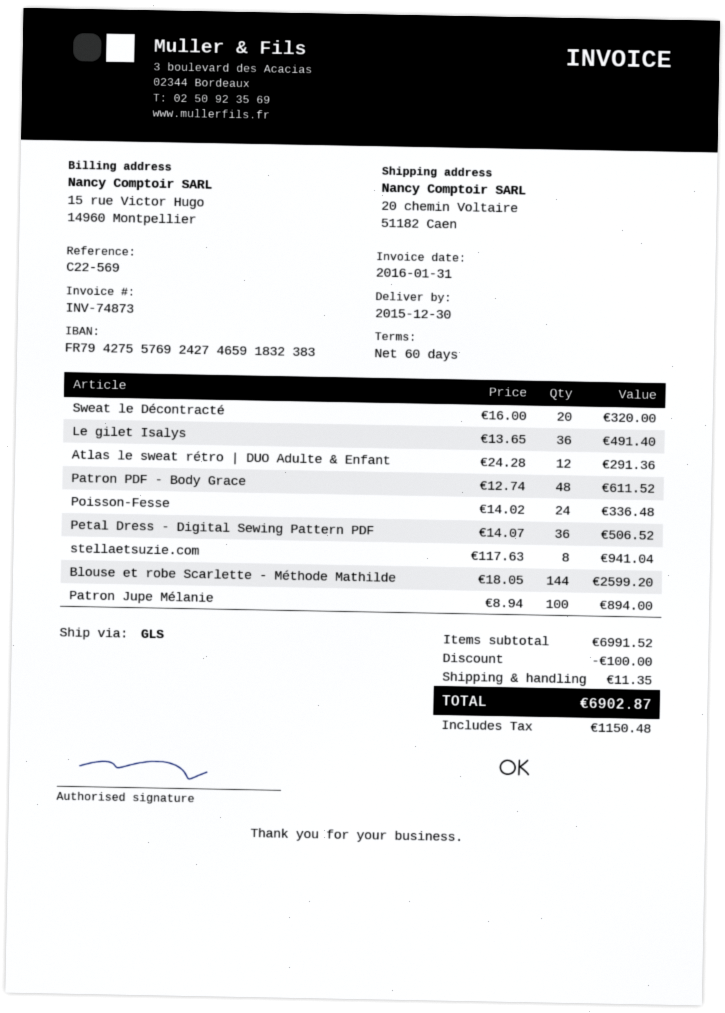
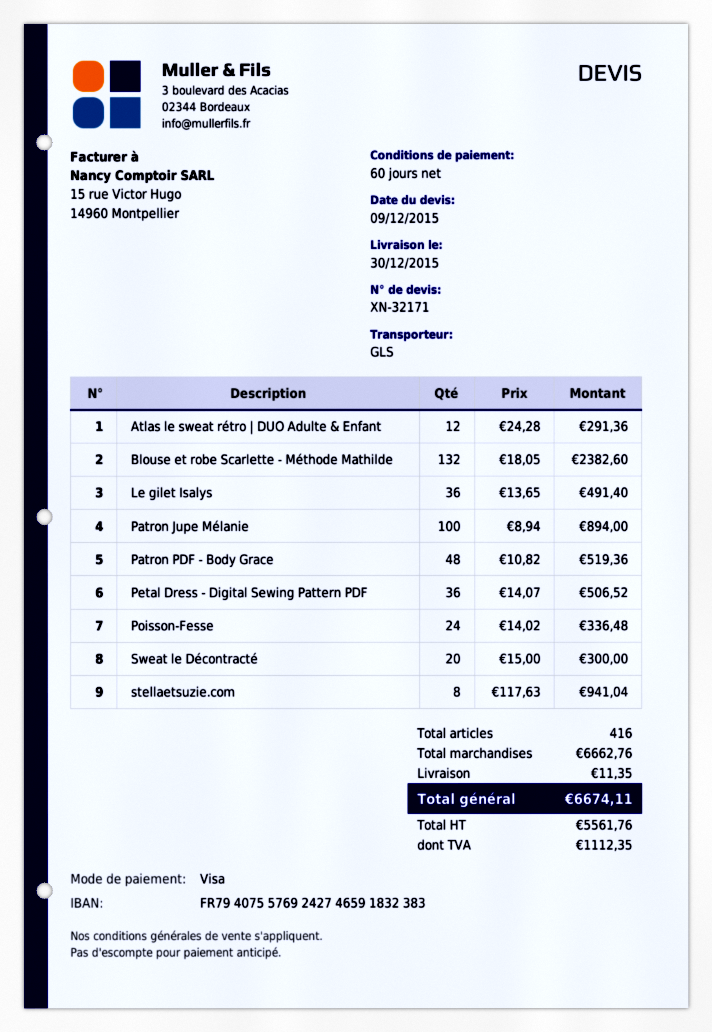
bank account: FR7942755769242746591832383 -> FR7940755769242746591832383
Sweat le Décontracté: 20 x 16.00 = 320.00 -> 20 x 15.00 = 300.00
Patron PDF - Body Grace: 48 x 12.74 = 611.52 -> 48 x 10.82 = 519.36
Blouse et robe Scarlette - Méthode Mathilde: 144 x 18.05 = 2599.20 -> 132 x 18.05 = 2382.60
subtotal: 6991.52 -> 6662.76
discount: 100.00 -> none
tax: 1150.48 -> 1112.35
total: 6902.87 -> 6674.11

